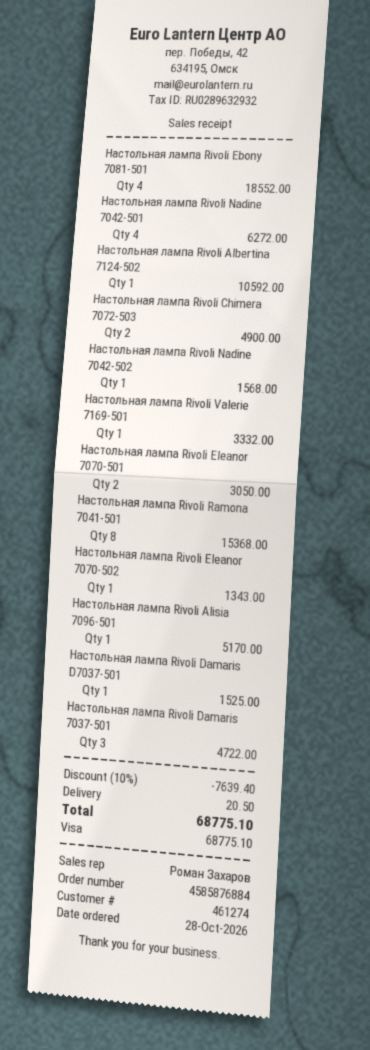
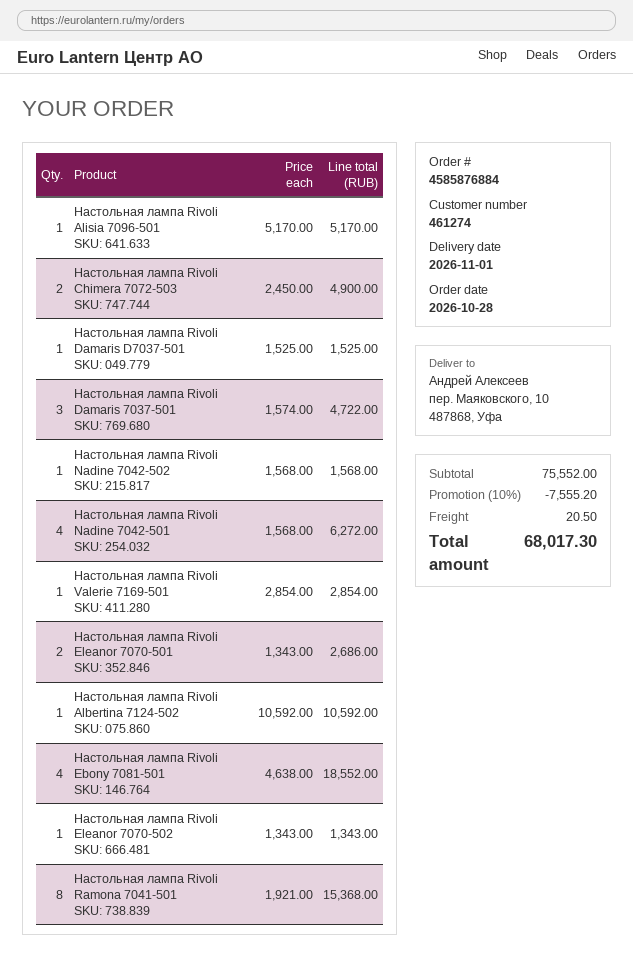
Настольная лампа Rivoli Valerie 7169-501: 1 for 3332.00 -> 1 for 2854.00
Настольная лампа Rivoli Eleanor 7070-501: 2 for 3050.00 -> 2 for 2686.00
discount: 10% = 7639.40 -> 10% = 7555.20
total: 68775.10 -> 68017.30

